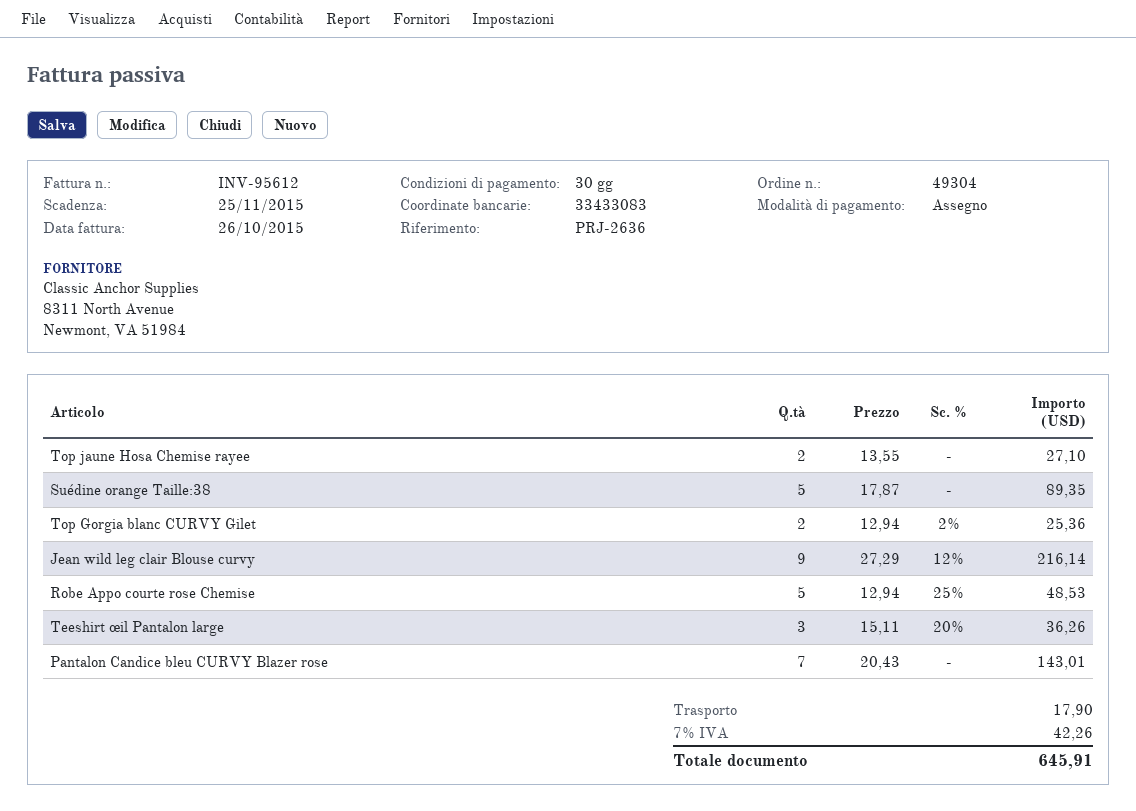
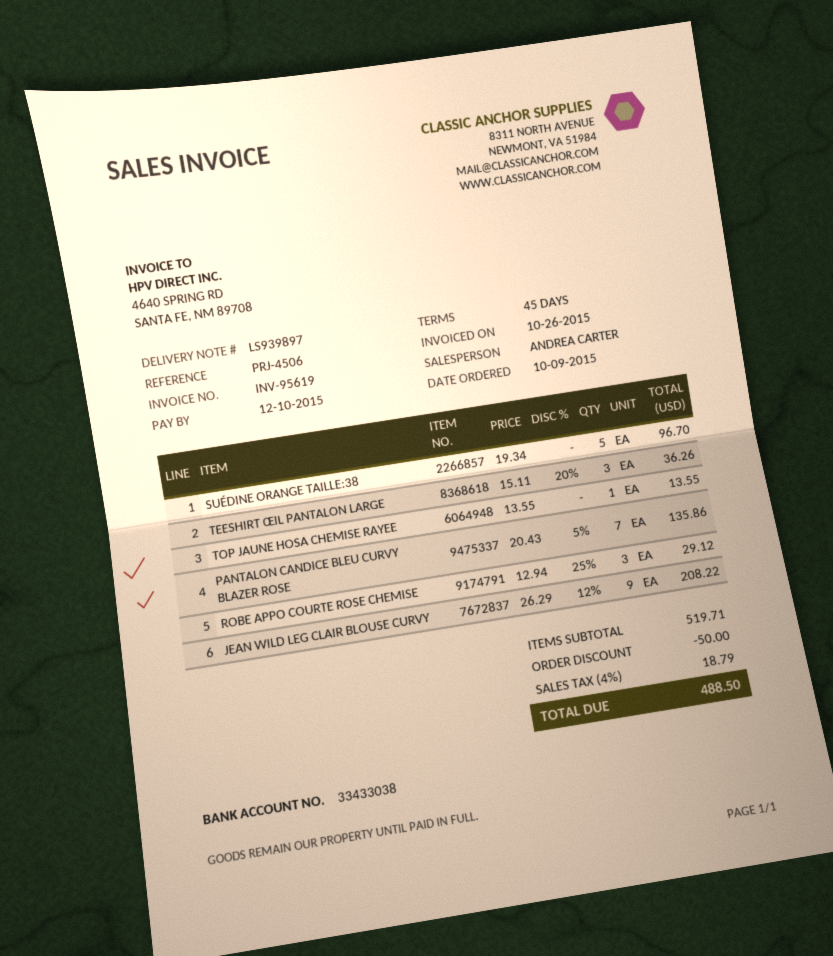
invoice number: INV-95612 -> INV-95619
payment terms: 30 days -> 45 days
due date: 2015-11-25 -> 2015-12-10
reference: PRJ-2636 -> PRJ-4506
bank account: 33433083 -> 33433038
Top jaune Hosa Chemise rayee: 2 x 13.55 = 27.10 -> 1 x 13.55 = 13.55
Suédine orange Taille:38: 5 x 17.87 = 89.35 -> 5 x 19.34 = 96.70
Top Gorgia blanc CURVY Gilet: 2 x 12.94 - 2% = 25.36 -> none
Jean wild leg clair Blouse curvy: 9 x 27.29 - 12% = 216.14 -> 9 x 26.29 - 12% = 208.22
Robe Appo courte rose Chemise: 5 x 12.94 - 25% = 48.53 -> 3 x 12.94 - 25% = 29.12
Pantalon Candice bleu CURVY Blazer rose: 7 x 20.43 = 143.01 -> 7 x 20.43 - 5% = 135.86
discount: none -> 50.00
shipping: 17.90 -> none
tax: 7% = 42.26 -> 4% = 18.79
total: 645.91 -> 488.50

